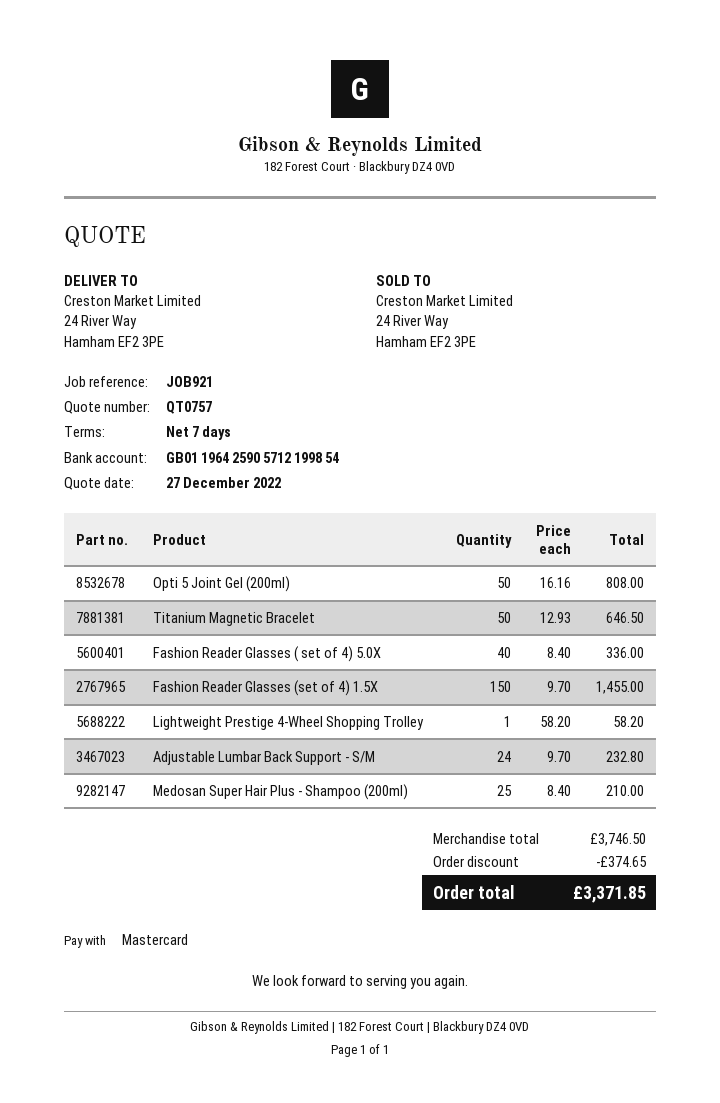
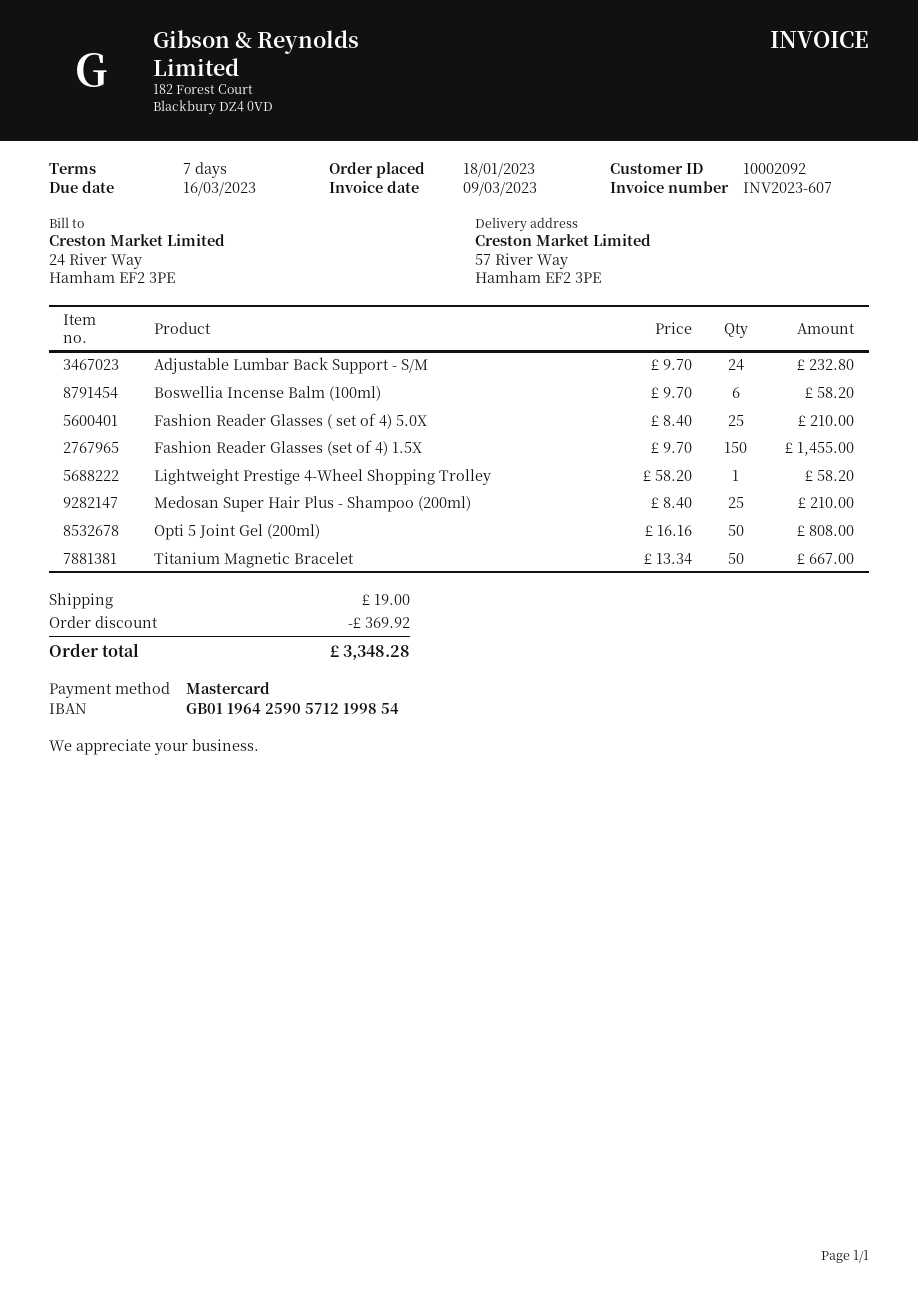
ship to: 24 River Way, Hamham EF2 3PE -> 57 River Way, Hamham EF2 3PE
Titanium Magnetic Bracelet: 50 x 12.93 = 646.50 -> 50 x 13.34 = 667.00
Fashion Reader Glasses ( set of 4) 5.0X: 40 x 8.40 = 336.00 -> 25 x 8.40 = 210.00
Boswellia Incense Balm (100ml): none -> 6 x 9.70 = 58.20
discount: 374.65 -> 369.92
shipping: none -> 19.00
total: 3371.85 -> 3348.28

